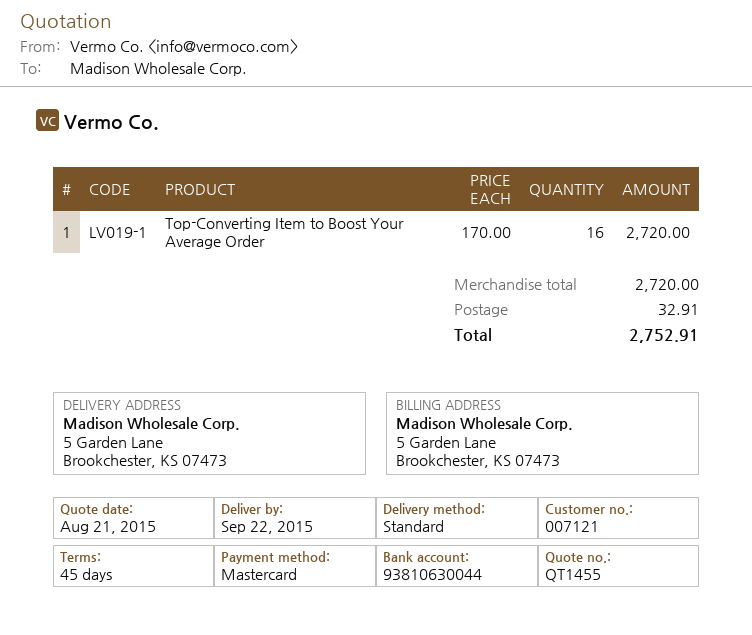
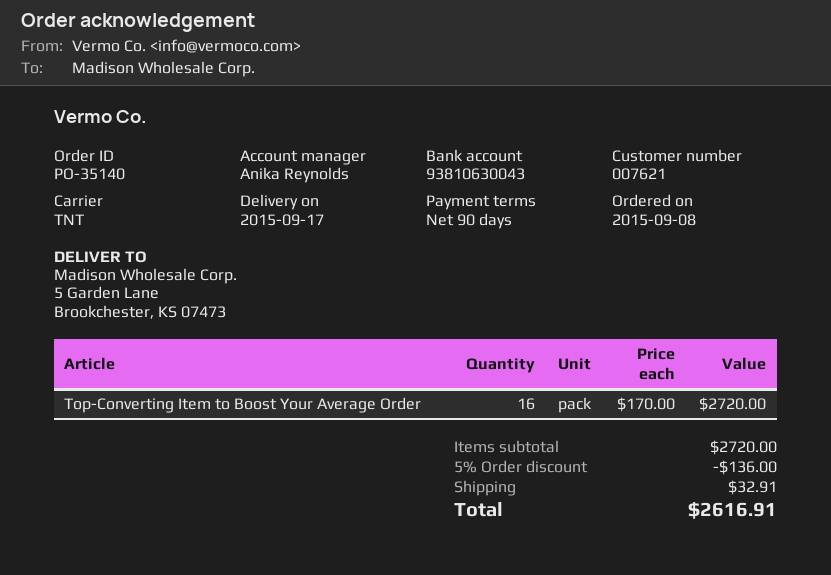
delivery date: 2015-09-22 -> 2015-09-17
payment terms: 45 days -> 90 days
customer number: 007121 -> 007621
bank account: 93810630044 -> 93810630043
shipping method: standard -> TNT
discount: none -> 5% = 136.00
total: 2752.91 -> 2616.91

